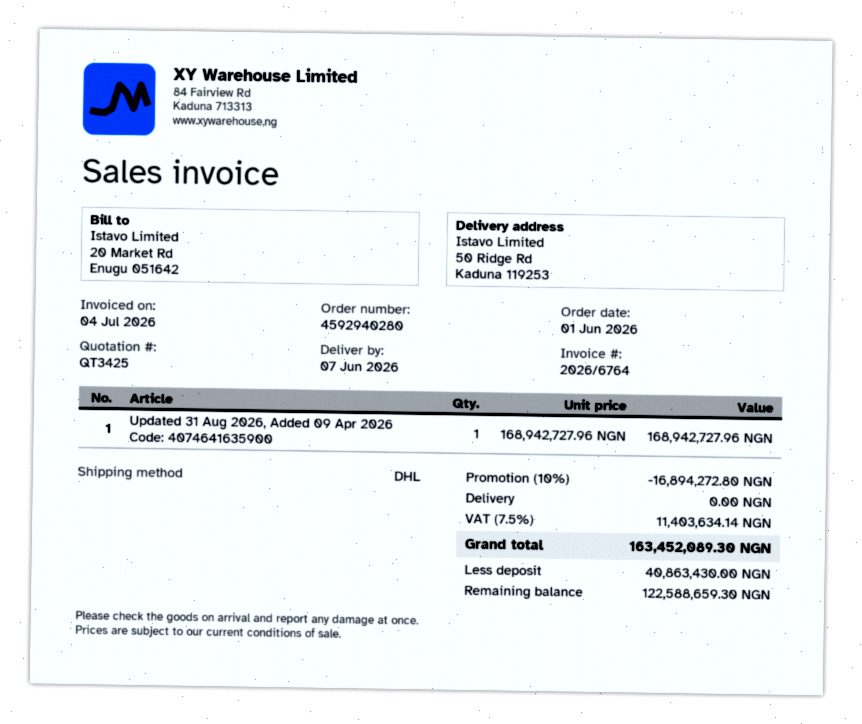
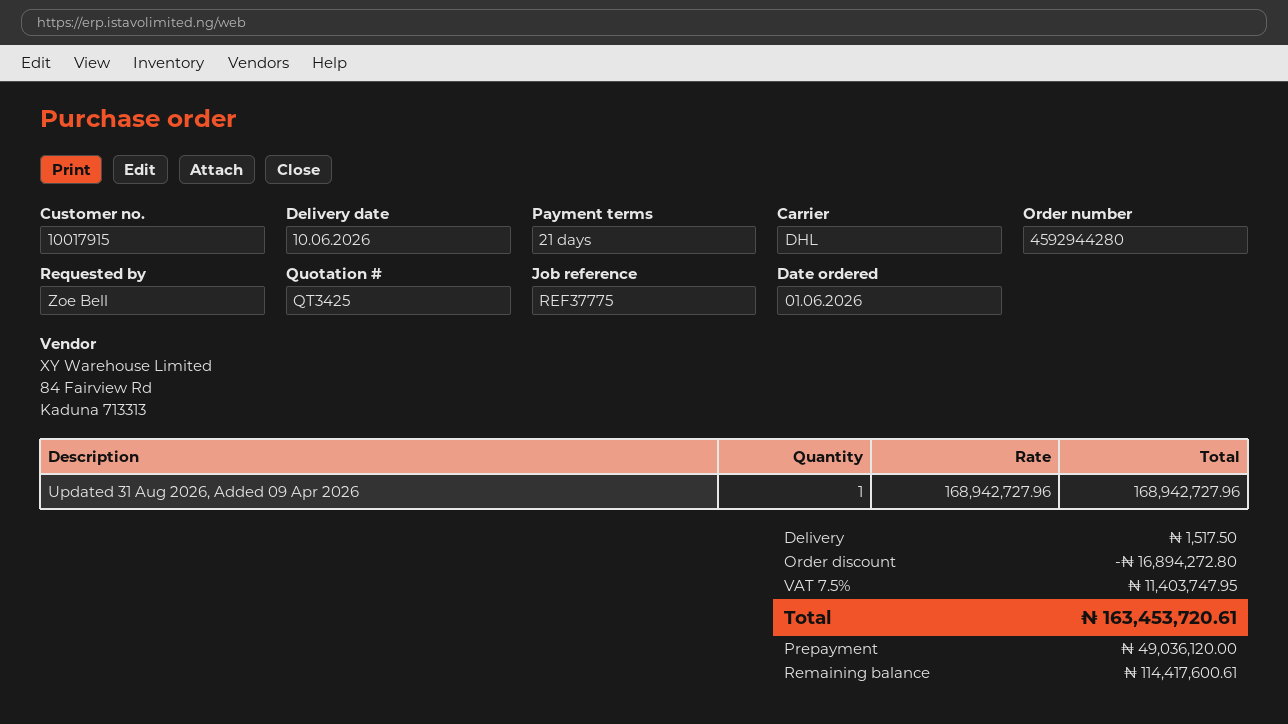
order number: 4592940280 -> 4592944280
delivery date: 2026-06-07 -> 2026-06-10
shipping: 0.00 -> 1517.50
tax: 7.5% = 11403634.14 -> 7.5% = 11403747.95
total: 163452089.30 -> 163453720.61
deposit: 40863430.00 -> 49036120.00
balance: 122588659.30 -> 114417600.61

